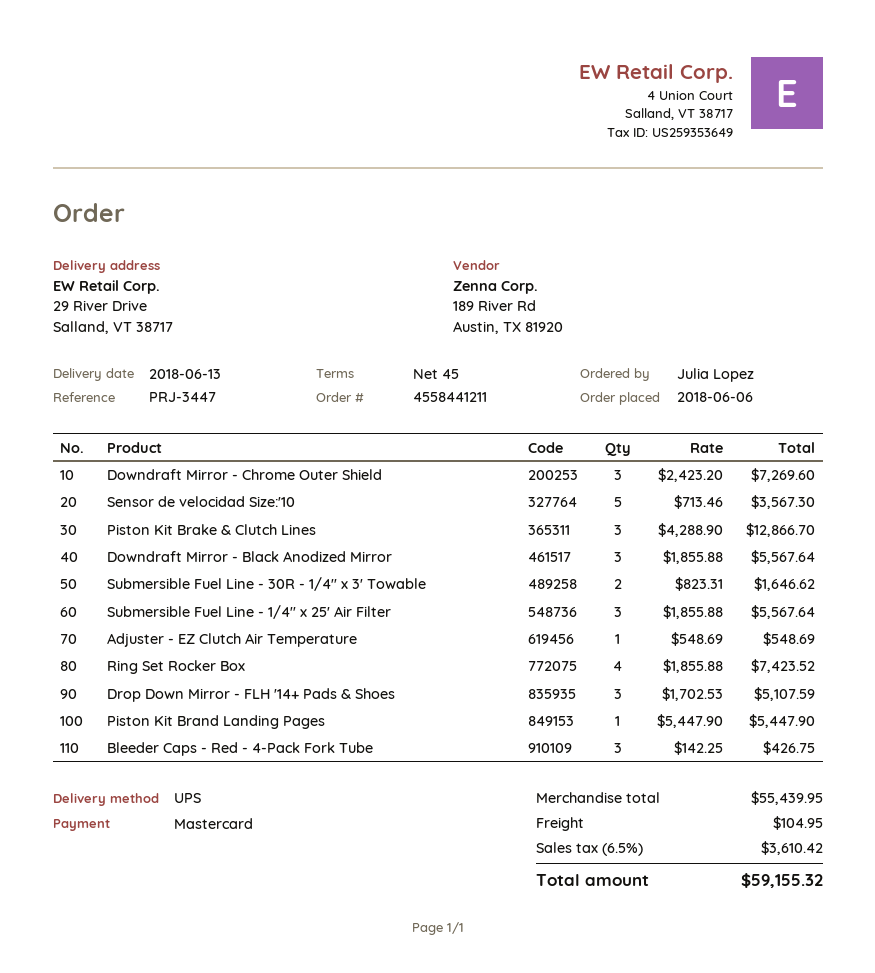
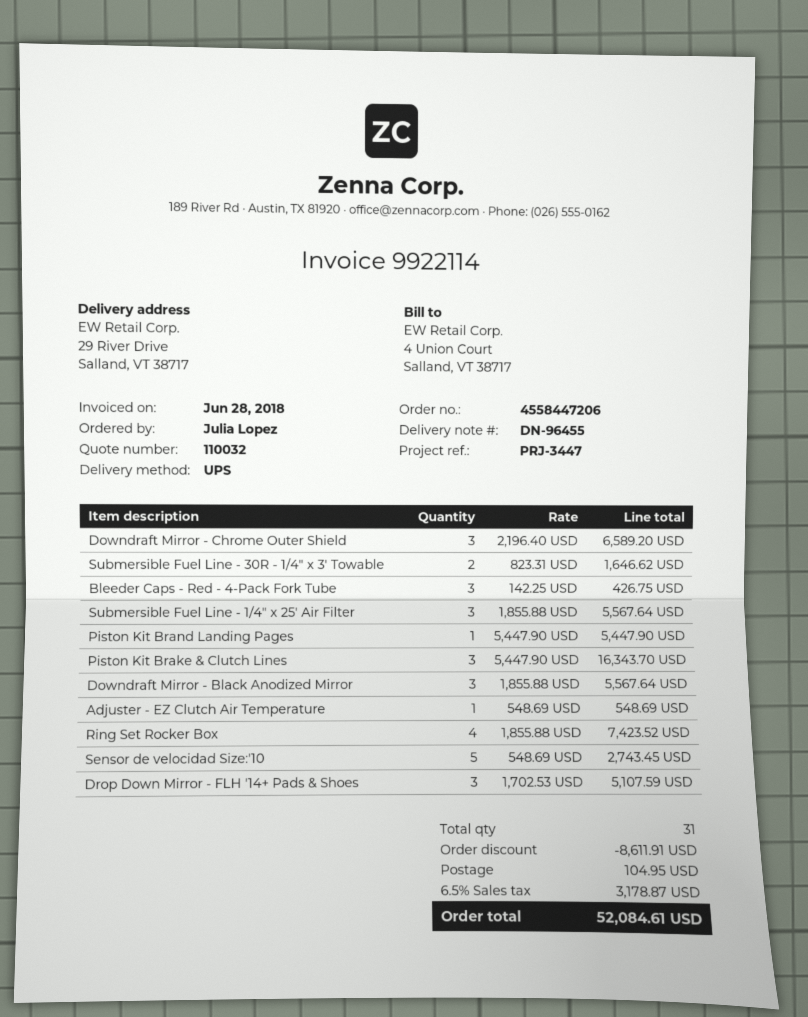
order number: 4558441211 -> 4558447206
Downdraft Mirror - Chrome Outer Shield: 3 x 2423.20 = 7269.60 -> 3 x 2196.40 = 6589.20
Sensor de velocidad Size:'10: 5 x 713.46 = 3567.30 -> 5 x 548.69 = 2743.45
Piston Kit Brake & Clutch Lines: 3 x 4288.90 = 12866.70 -> 3 x 5447.90 = 16343.70
discount: none -> 8611.91
tax: 6.5% = 3610.42 -> 6.5% = 3178.87
total: 59155.32 -> 52084.61

